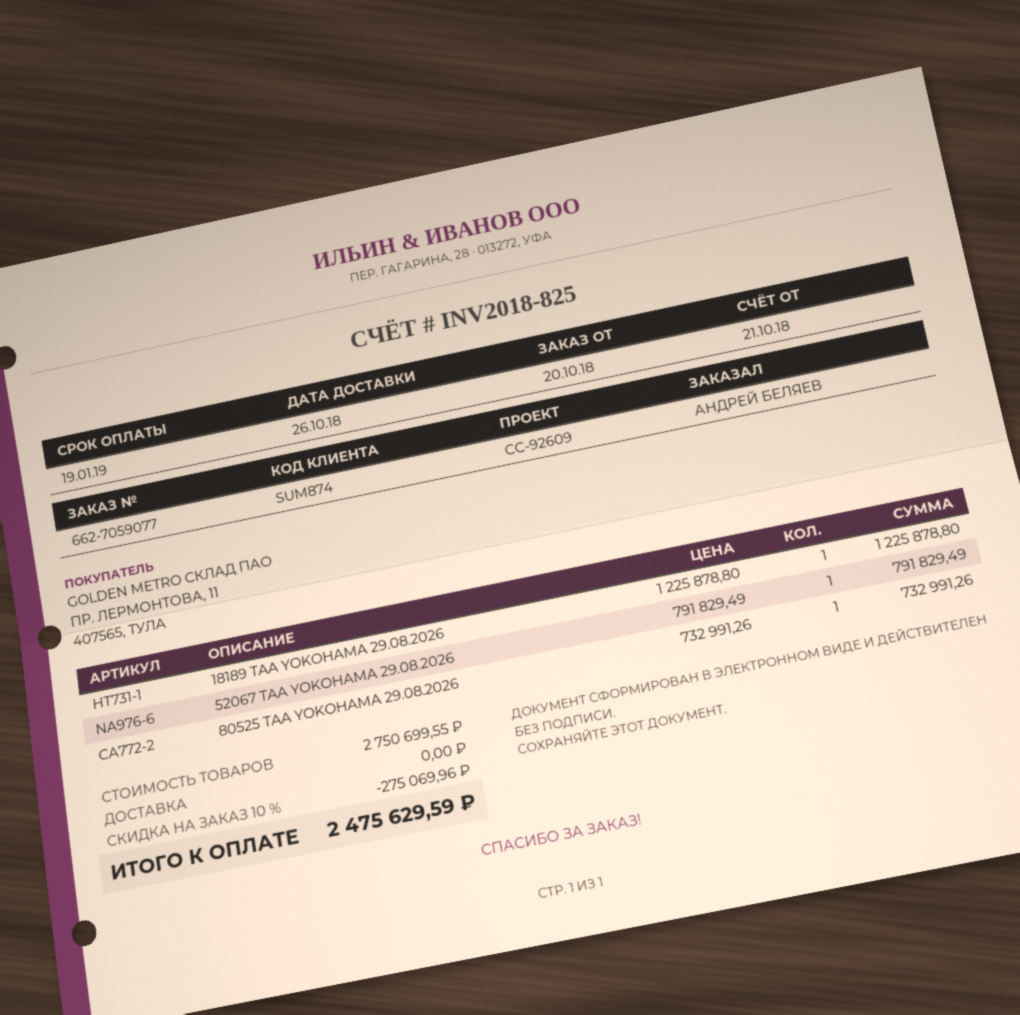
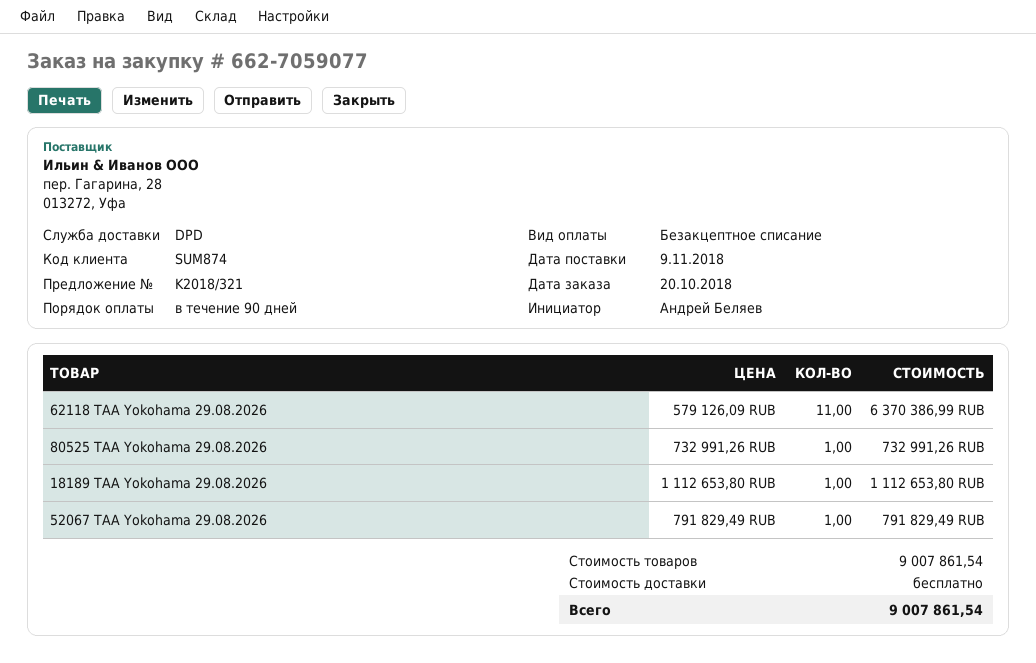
delivery date: 2018-10-26 -> 2018-11-09
18189 TAA YOKOHAMA 29.08.2026: 1 x 1225878.80 = 1225878.80 -> 1 x 1112653.80 = 1112653.80
62118 TAA Yokohama 29.08.2026: none -> 11 x 579126.09 = 6370386.99
subtotal: 2750699.55 -> 9007861.54
discount: 10% = 275069.96 -> none
total: 2475629.59 -> 9007861.54

